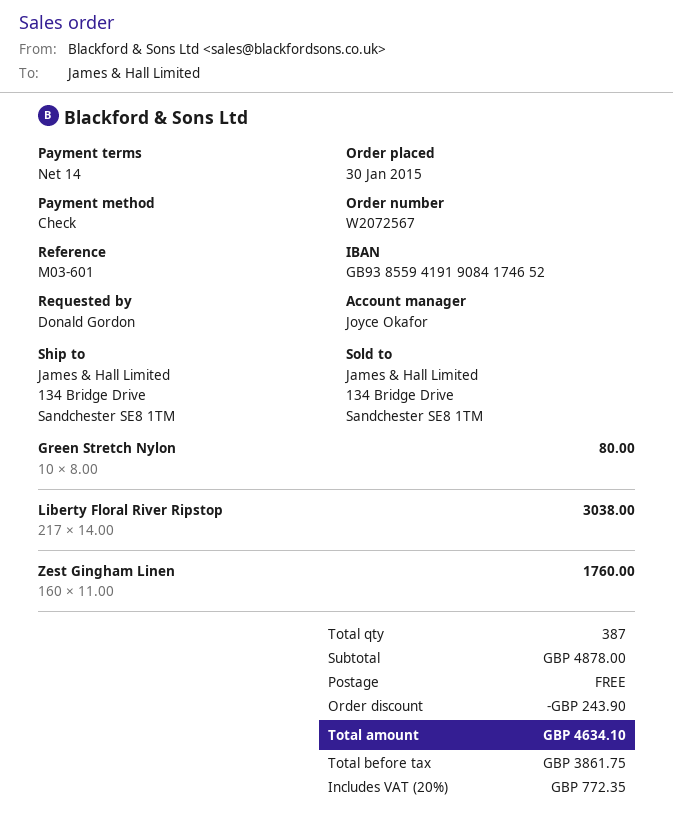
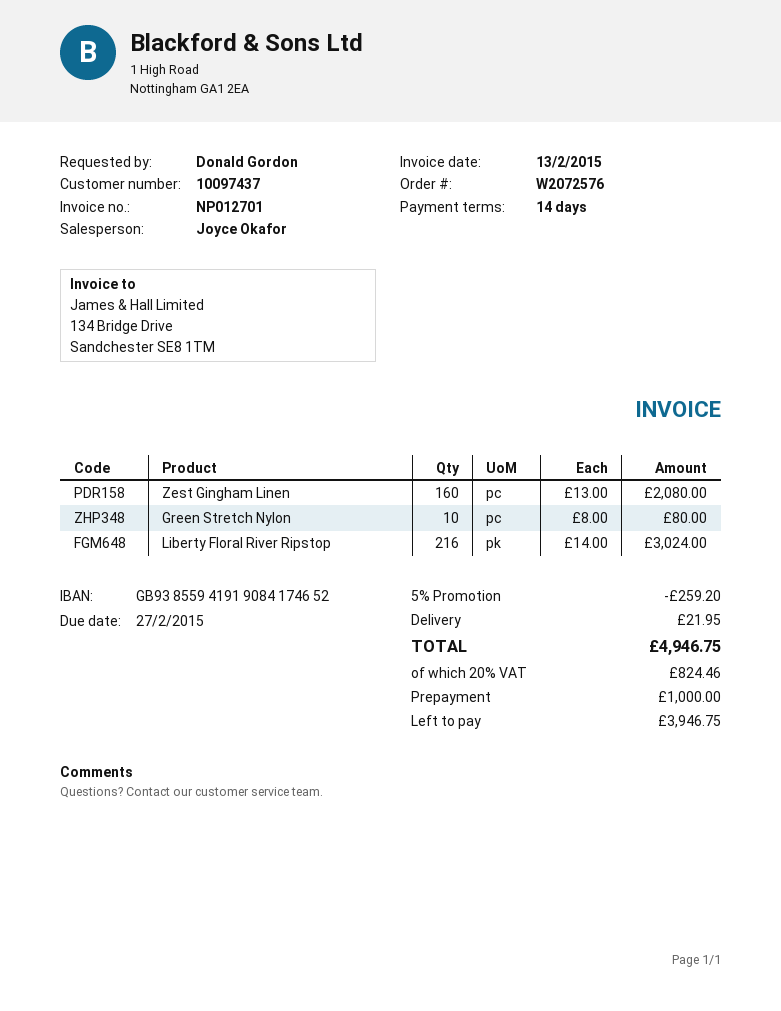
order number: W2072567 -> W2072576
Liberty Floral River Ripstop: 217 x 14.00 = 3038.00 -> 216 x 14.00 = 3024.00
Zest Gingham Linen: 160 x 11.00 = 1760.00 -> 160 x 13.00 = 2080.00
discount: 243.90 -> 259.20
shipping: 0.00 -> 21.95
tax: 20% = 772.35 -> 20% = 824.46
total: 4634.10 -> 4946.75

